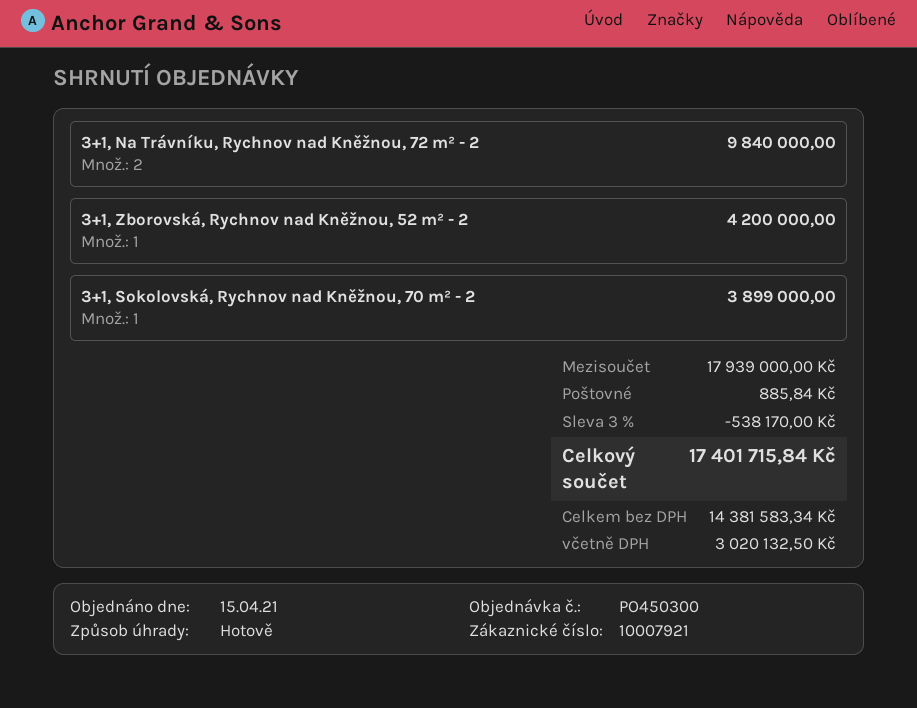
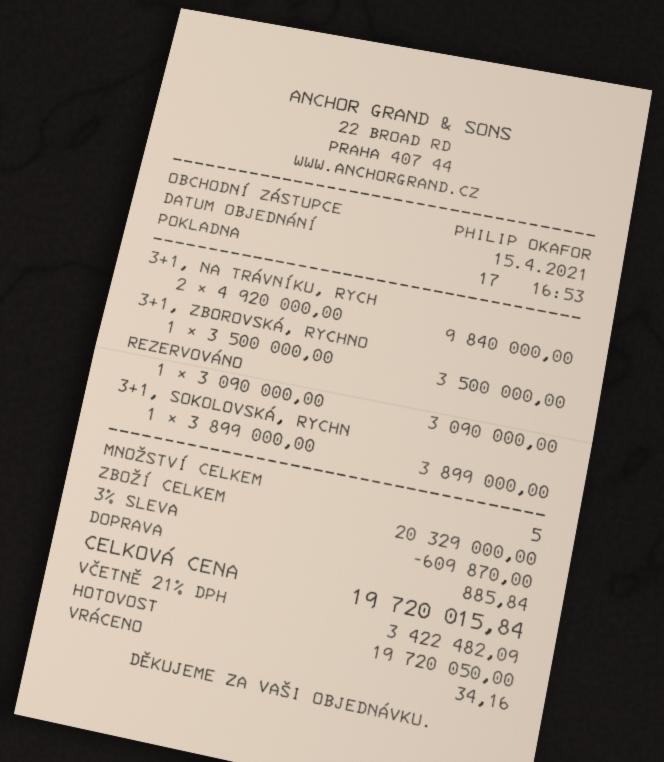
3+1, Zborovská, Rychnov nad Kněžnou, 52 m² - 2: 1 for 4200000.00 -> 1 for 3500000.00
REZERVOVÁNO: none -> 1 for 3090000.00
subtotal: 17939000.00 -> 20329000.00
discount: 3% = 538170.00 -> 3% = 609870.00
tax: 3020132.50 -> 3422482.09
total: 17401715.84 -> 19720015.84

